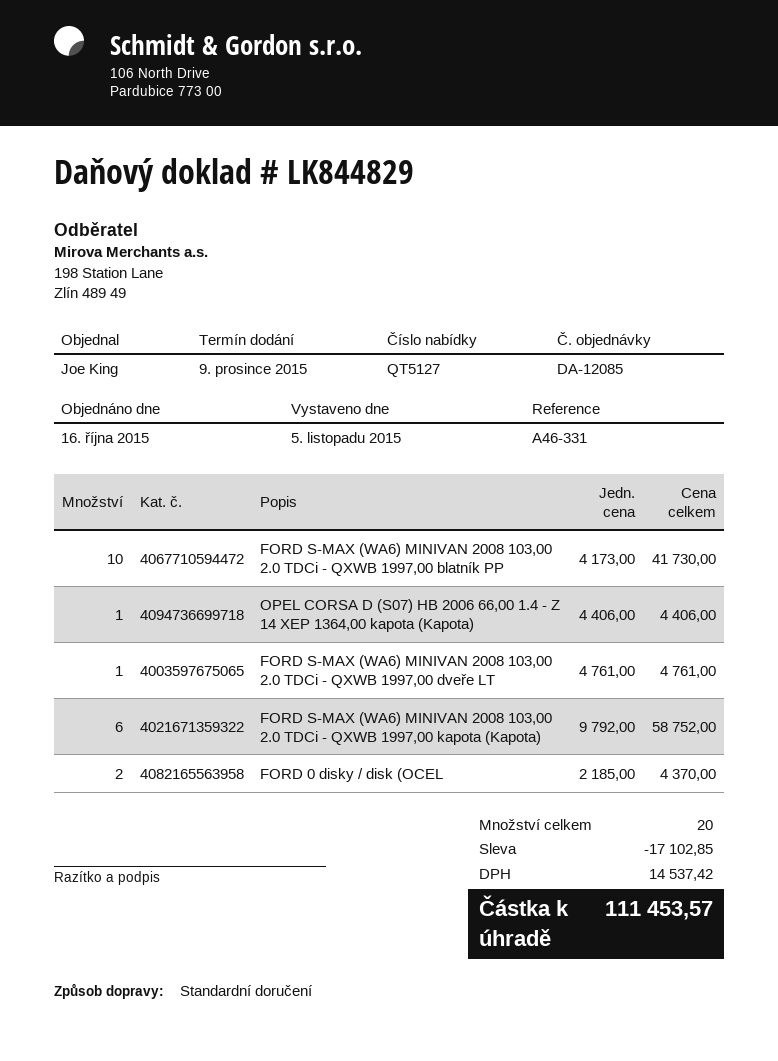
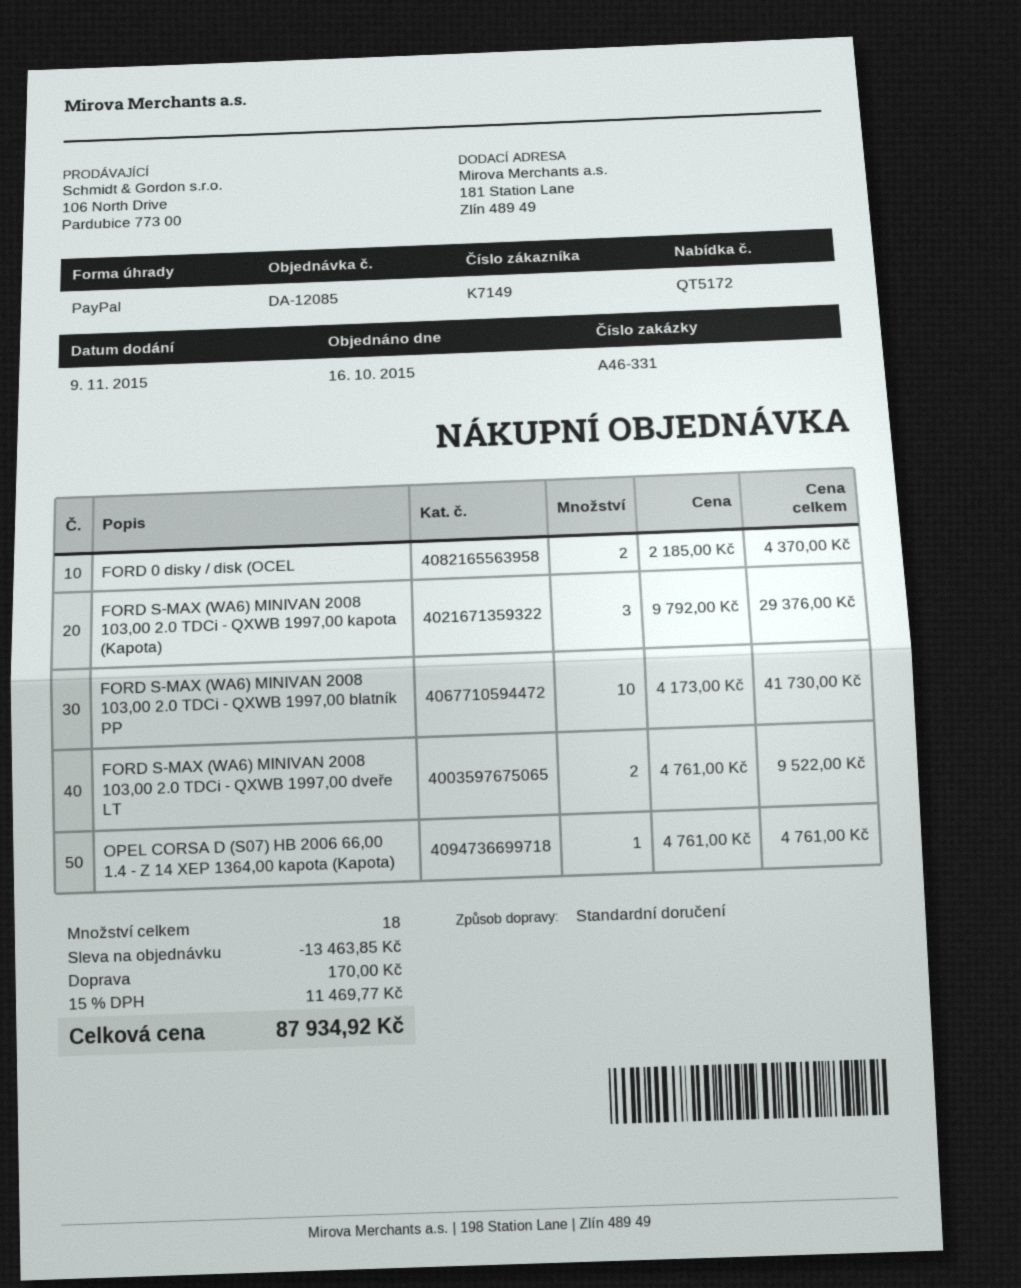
quote number: QT5127 -> QT5172
delivery date: 2015-12-09 -> 2015-11-09
OPEL CORSA D (S07) HB 2006 66,00 1.4 - Z 14 XEP 1364,00 kapota (Kapota): 1 x 4406.00 = 4406.00 -> 1 x 4761.00 = 4761.00
FORD S-MAX (WA6) MINIVAN 2008 103,00 2.0 TDCi - QXWB 1997,00 dveře LT: 1 x 4761.00 = 4761.00 -> 2 x 4761.00 = 9522.00
FORD S-MAX (WA6) MINIVAN 2008 103,00 2.0 TDCi - QXWB 1997,00 kapota (Kapota): 6 x 9792.00 = 58752.00 -> 3 x 9792.00 = 29376.00
total quantity: 20 -> 18
discount: 17102.85 -> 13463.85
shipping: none -> 170.00
tax: 14537.42 -> 11469.77
total: 111453.57 -> 87934.92

